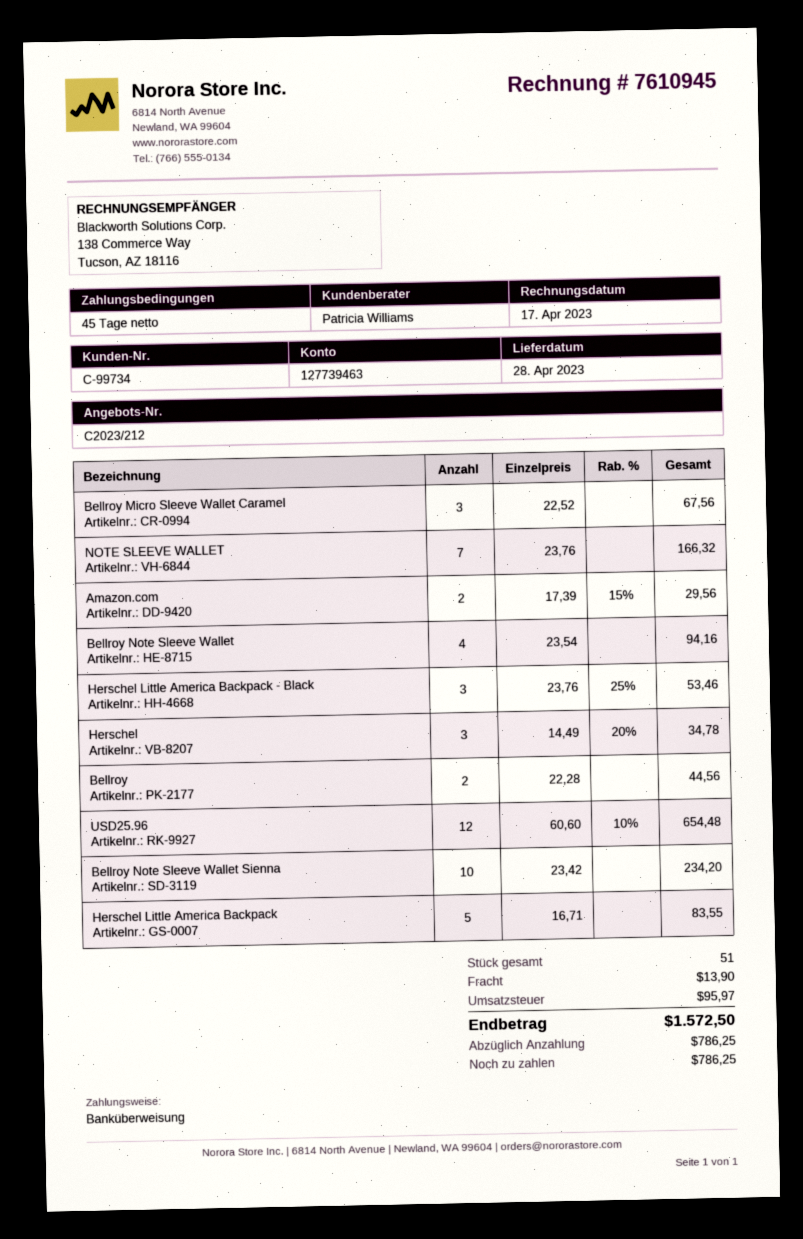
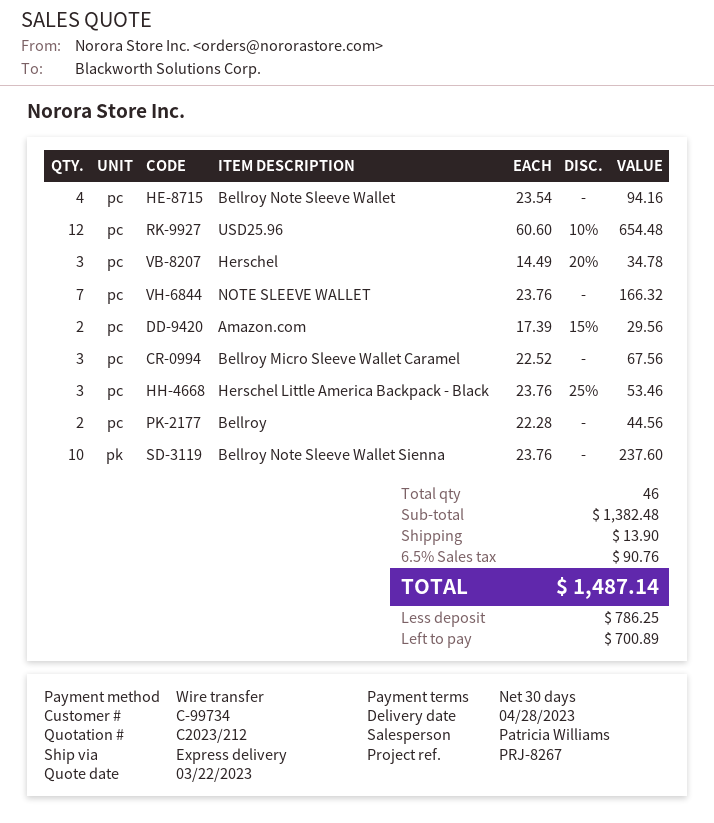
payment terms: 45 days -> 30 days
Bellroy Note Sleeve Wallet Sienna: 10 x 23.42 = 234.20 -> 10 x 23.76 = 237.60
Herschel Little America Backpack: 5 x 16.71 = 83.55 -> none
total quantity: 51 -> 46
tax: 95.97 -> 90.76
total: 1572.50 -> 1487.14
balance: 786.25 -> 700.89

